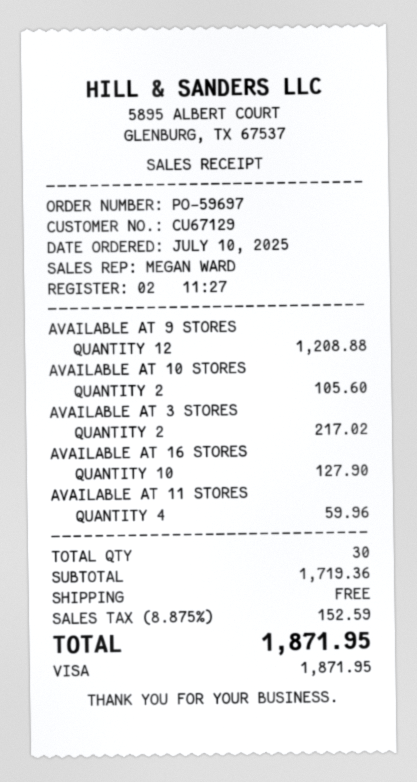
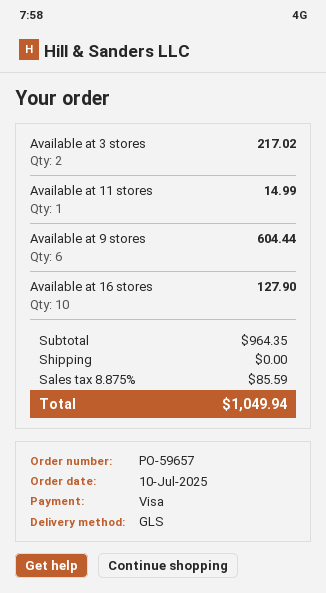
order number: PO-59697 -> PO-59657
AVAILABLE AT 9 STORES: 12 for 1208.88 -> 6 for 604.44
AVAILABLE AT 10 STORES: 2 for 105.60 -> none
AVAILABLE AT 11 STORES: 4 for 59.96 -> 1 for 14.99
subtotal: 1719.36 -> 964.35
tax: 8.875% = 152.59 -> 8.875% = 85.59
total: 1871.95 -> 1049.94

